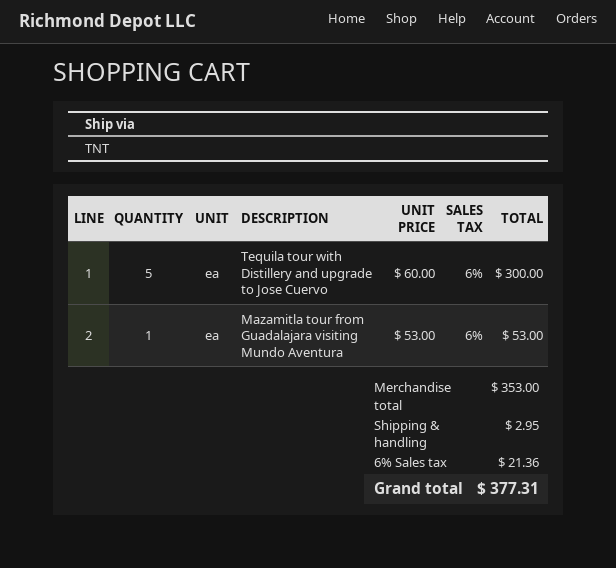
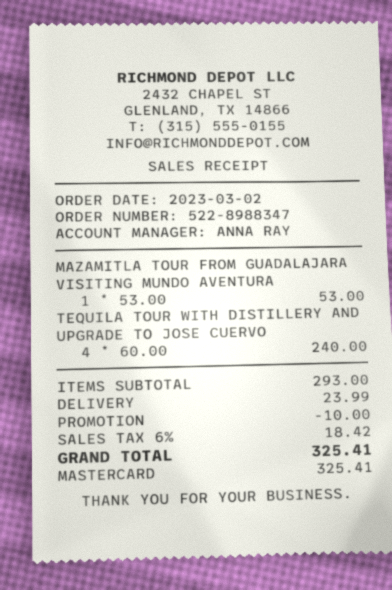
Tequila tour with Distillery and upgrade to Jose Cuervo: 5 x 60.00 = 300.00 -> 4 x 60.00 = 240.00
subtotal: 353.00 -> 293.00
discount: none -> 10.00
shipping: 2.95 -> 23.99
tax: 6% = 21.36 -> 6% = 18.42
total: 377.31 -> 325.41

